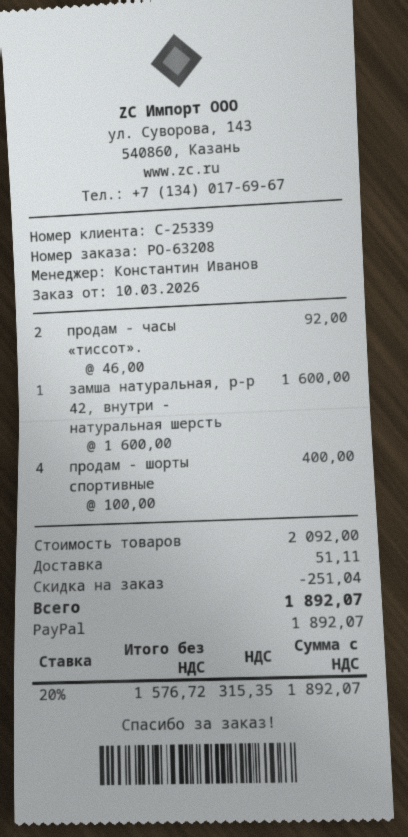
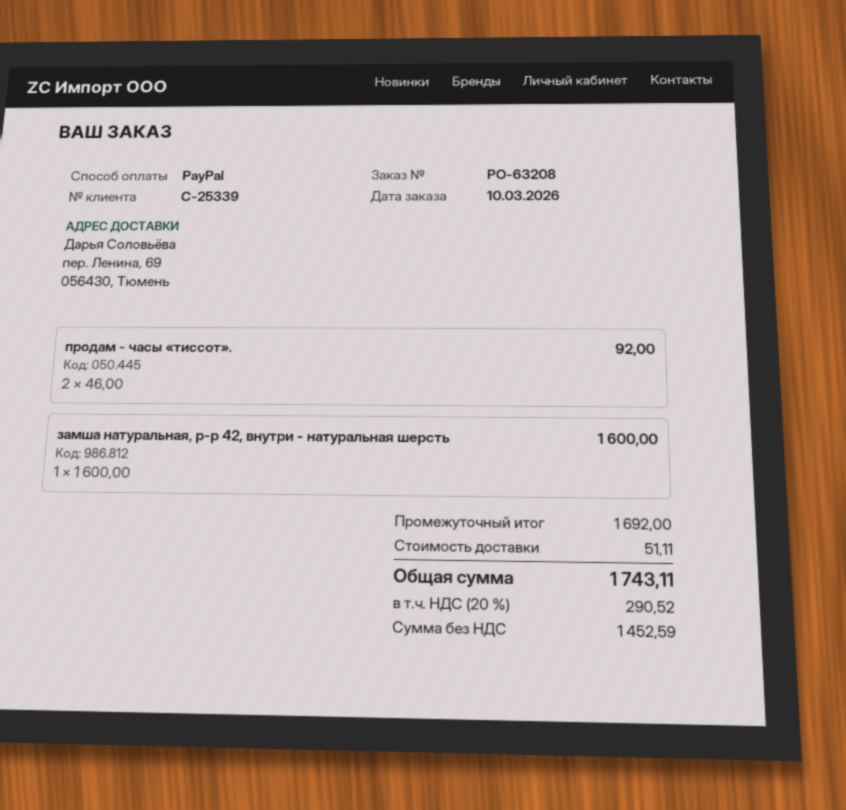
продам - шорты спортивные: 4 x 100.00 = 400.00 -> none
subtotal: 2092.00 -> 1692.00
discount: 251.04 -> none
net: 1576.72 -> 1452.59
tax: 20% = 315.35 -> 20% = 290.52
total: 1892.07 -> 1743.11

